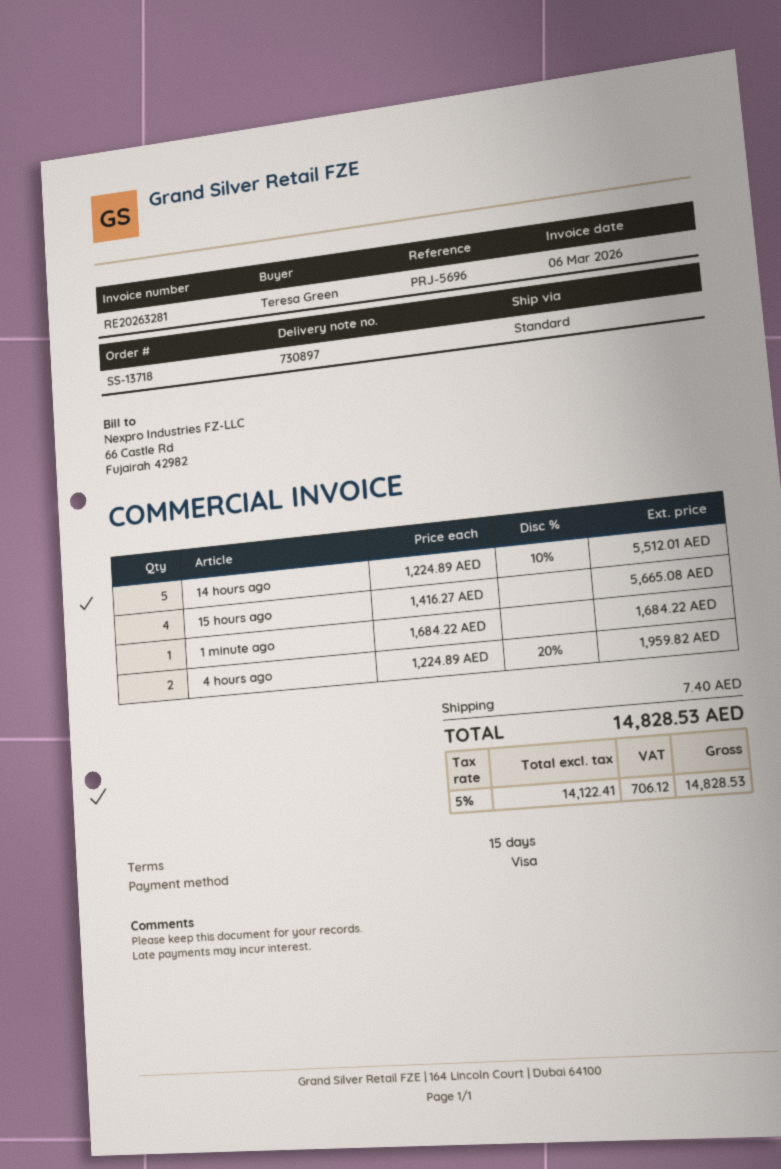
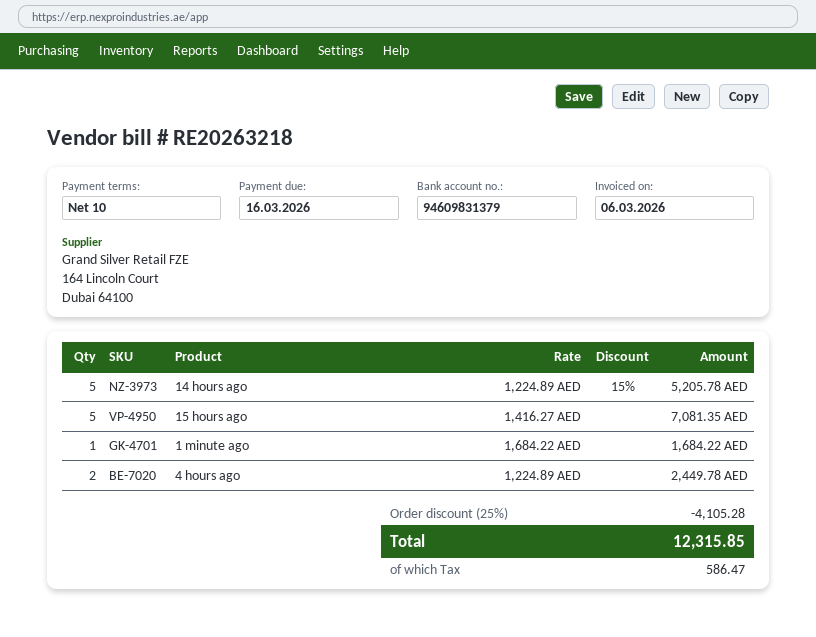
invoice number: RE20263281 -> RE20263218
payment terms: 15 days -> 10 days
14 hours ago: 5 x 1224.89 - 10% = 5512.01 -> 5 x 1224.89 - 15% = 5205.78
15 hours ago: 4 x 1416.27 = 5665.08 -> 5 x 1416.27 = 7081.35
4 hours ago: 2 x 1224.89 - 20% = 1959.82 -> 2 x 1224.89 = 2449.78
discount: none -> 25% = 4105.28
shipping: 7.40 -> none
tax: 706.12 -> 586.47
total: 14828.53 -> 12315.85

